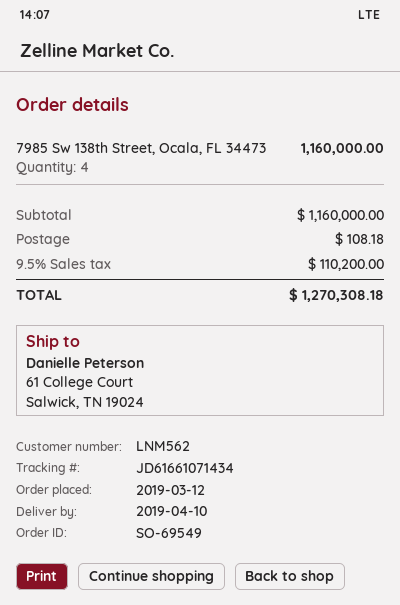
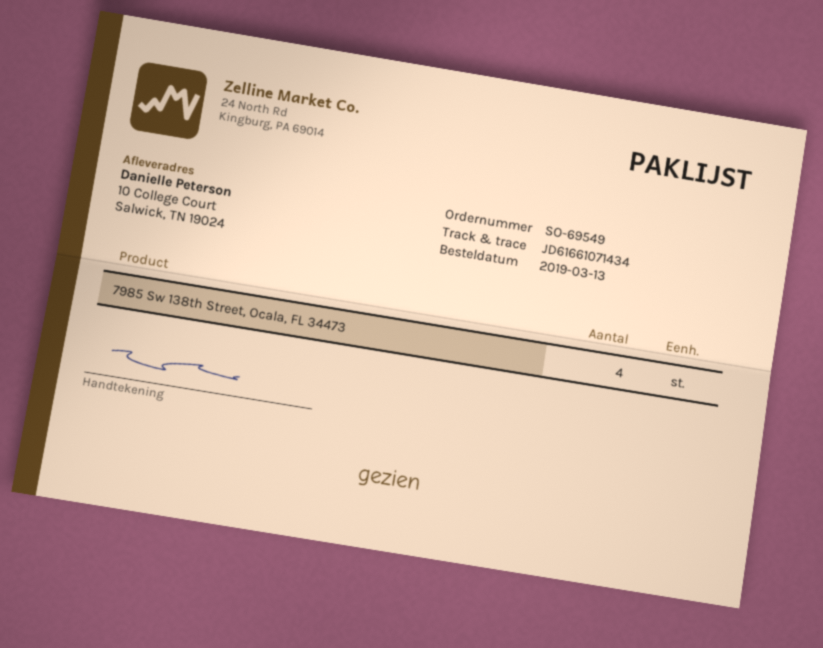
order date: 2019-03-12 -> 2019-03-13
ship to: 61 College Court, Salwick, TN 19024 -> 10 College Court, Salwick, TN 19024

